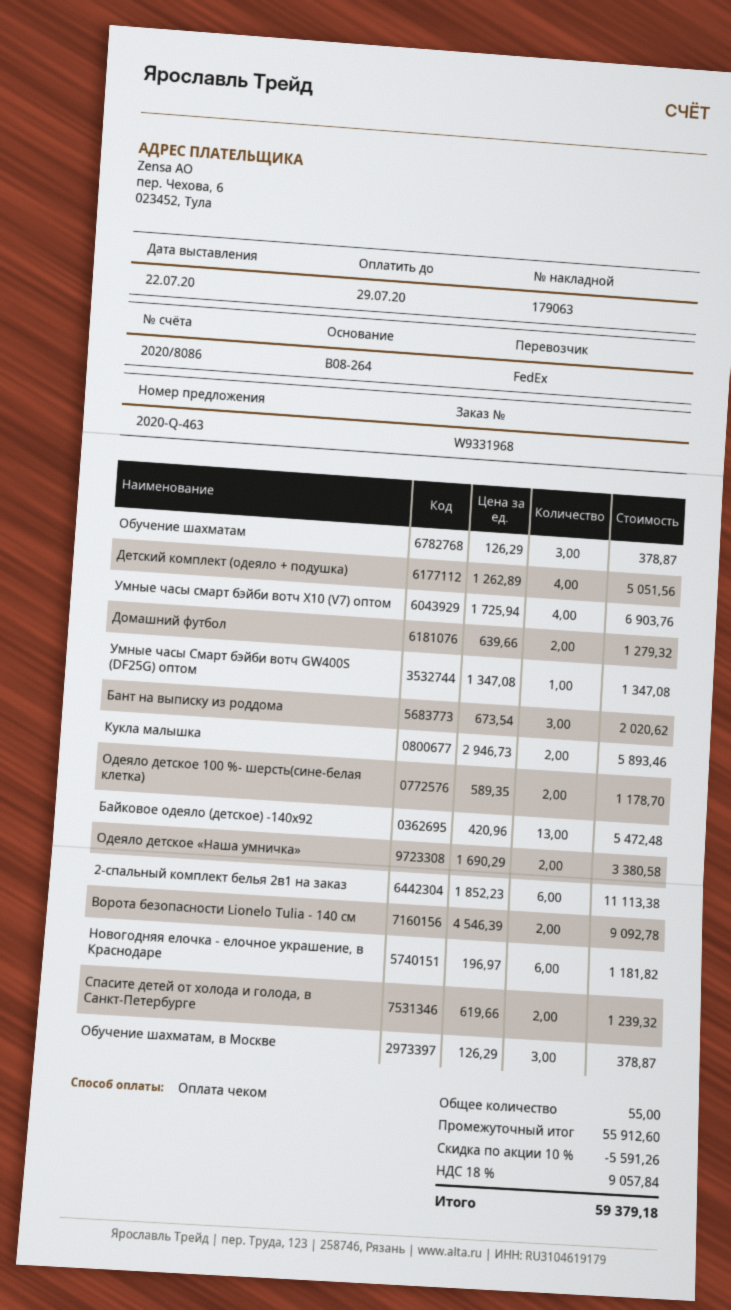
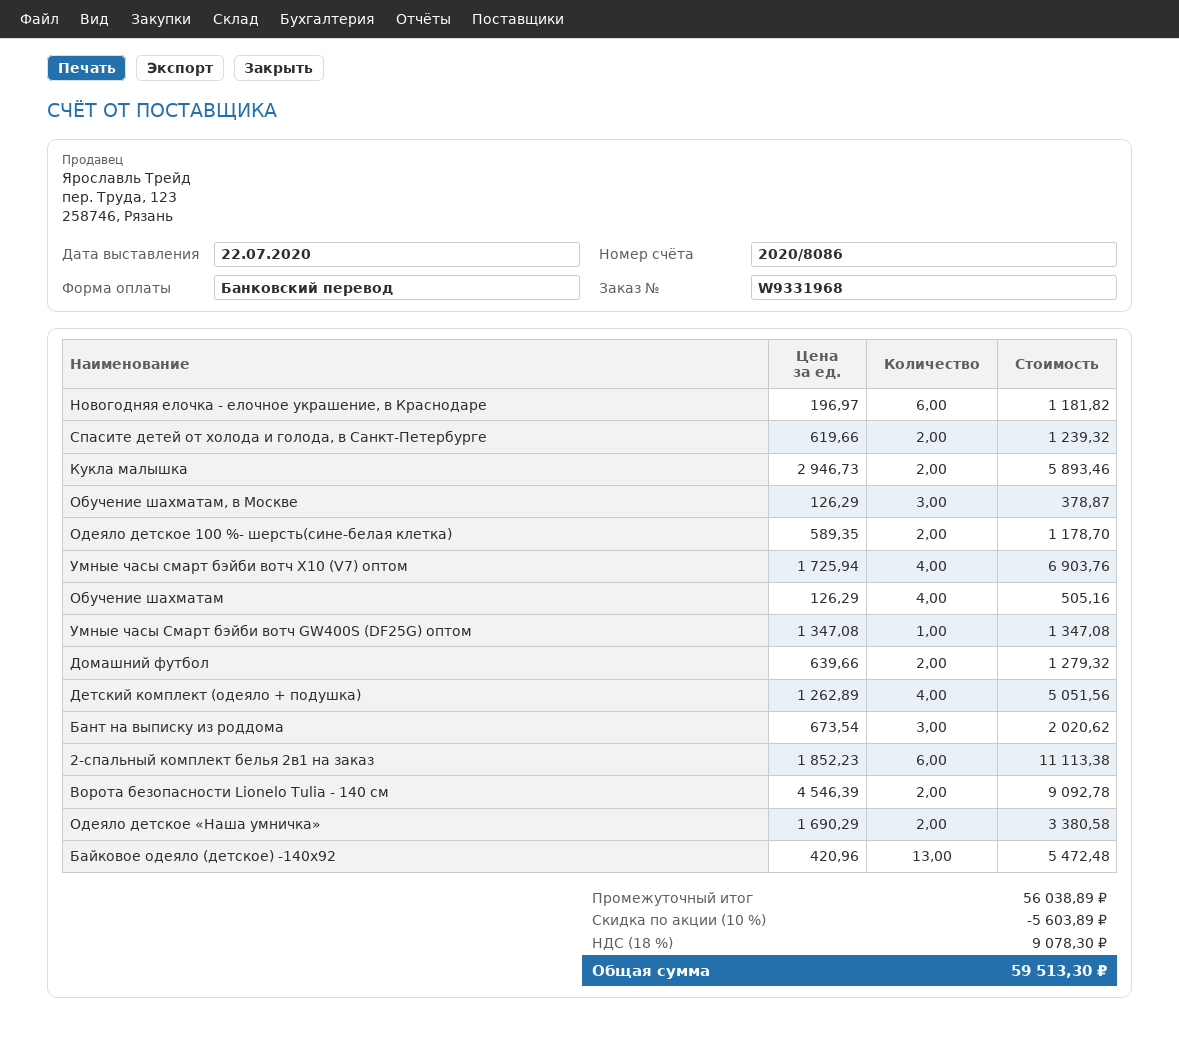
payment method: cheque -> bank transfer
Обучение шахматам: 3 x 126.29 = 378.87 -> 4 x 126.29 = 505.16
subtotal: 55912.60 -> 56038.89
discount: 10% = 5591.26 -> 10% = 5603.89
tax: 18% = 9057.84 -> 18% = 9078.30
total: 59379.18 -> 59513.30

